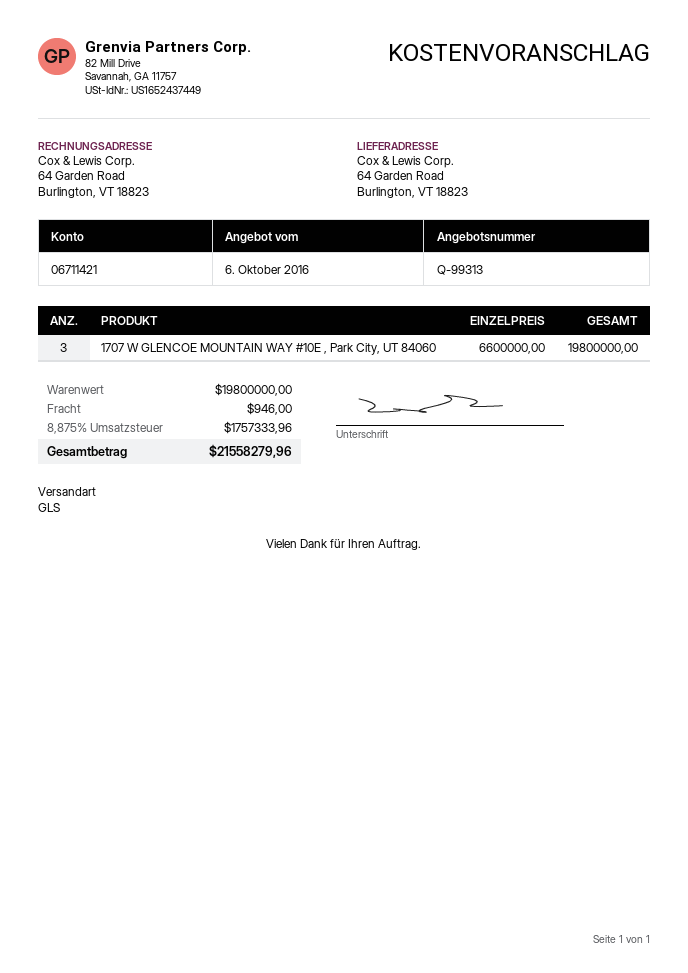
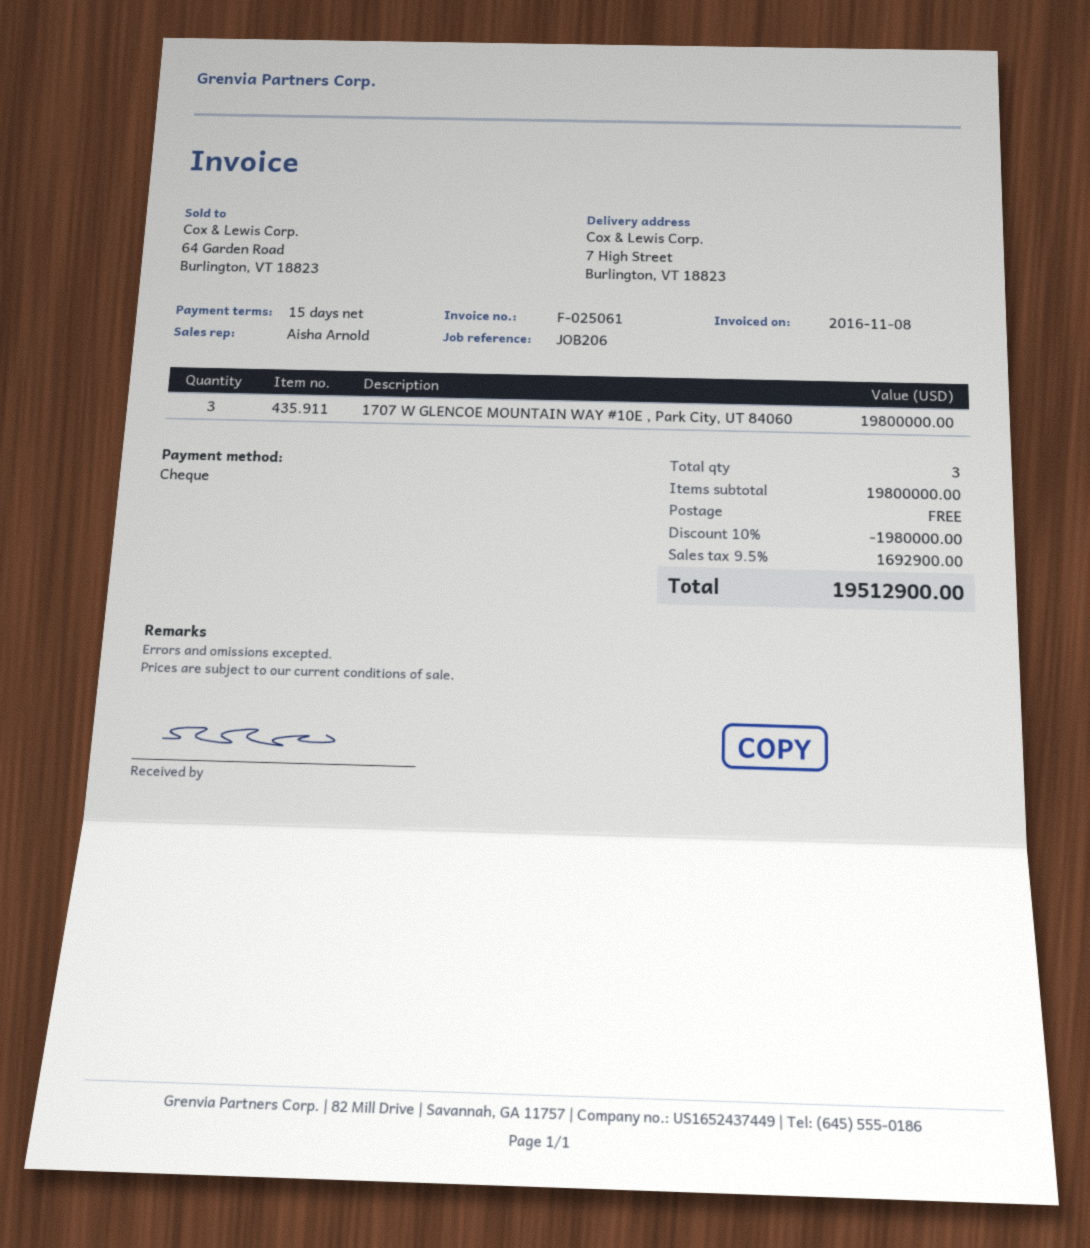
ship to: 64 Garden Road, Burlington, VT 18823 -> 7 High Street, Burlington, VT 18823
discount: none -> 10% = 1980000.00
shipping: 946.00 -> 0.00
tax: 8.875% = 1757333.96 -> 9.5% = 1692900.00
total: 21558279.96 -> 19512900.00

